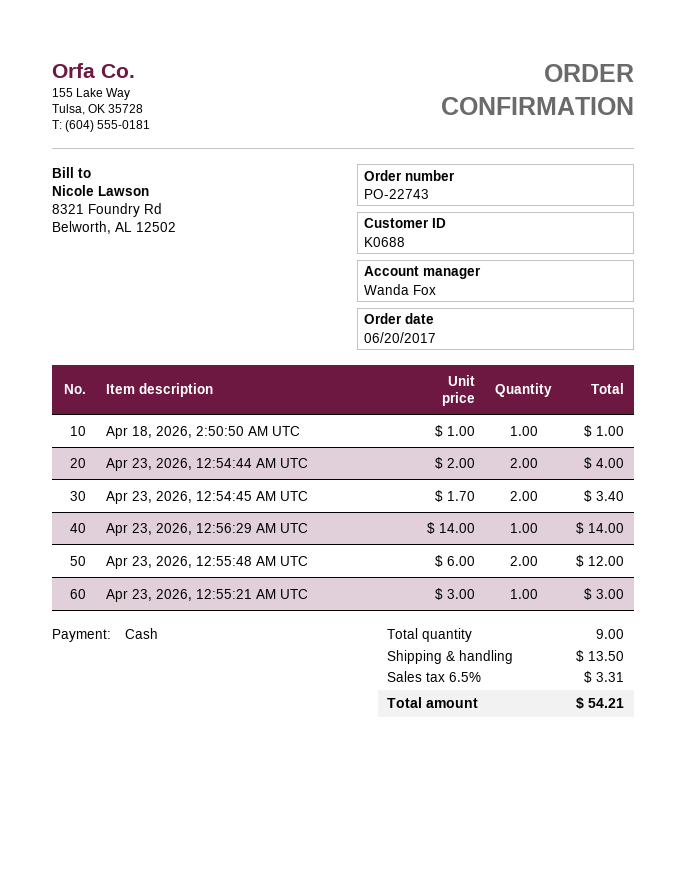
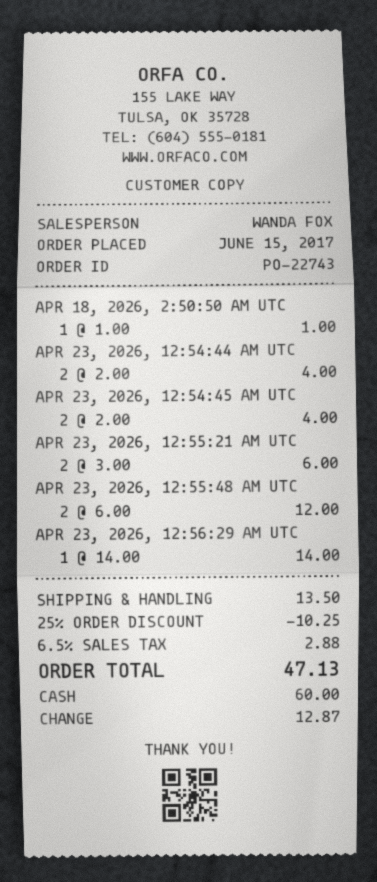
order date: 2017-06-20 -> 2017-06-15
Apr 23, 2026, 12:54:45 AM UTC: 2 x 1.70 = 3.40 -> 2 x 2.00 = 4.00
Apr 23, 2026, 12:55:21 AM UTC: 1 x 3.00 = 3.00 -> 2 x 3.00 = 6.00
discount: none -> 25% = 10.25
tax: 6.5% = 3.31 -> 6.5% = 2.88
total: 54.21 -> 47.13

